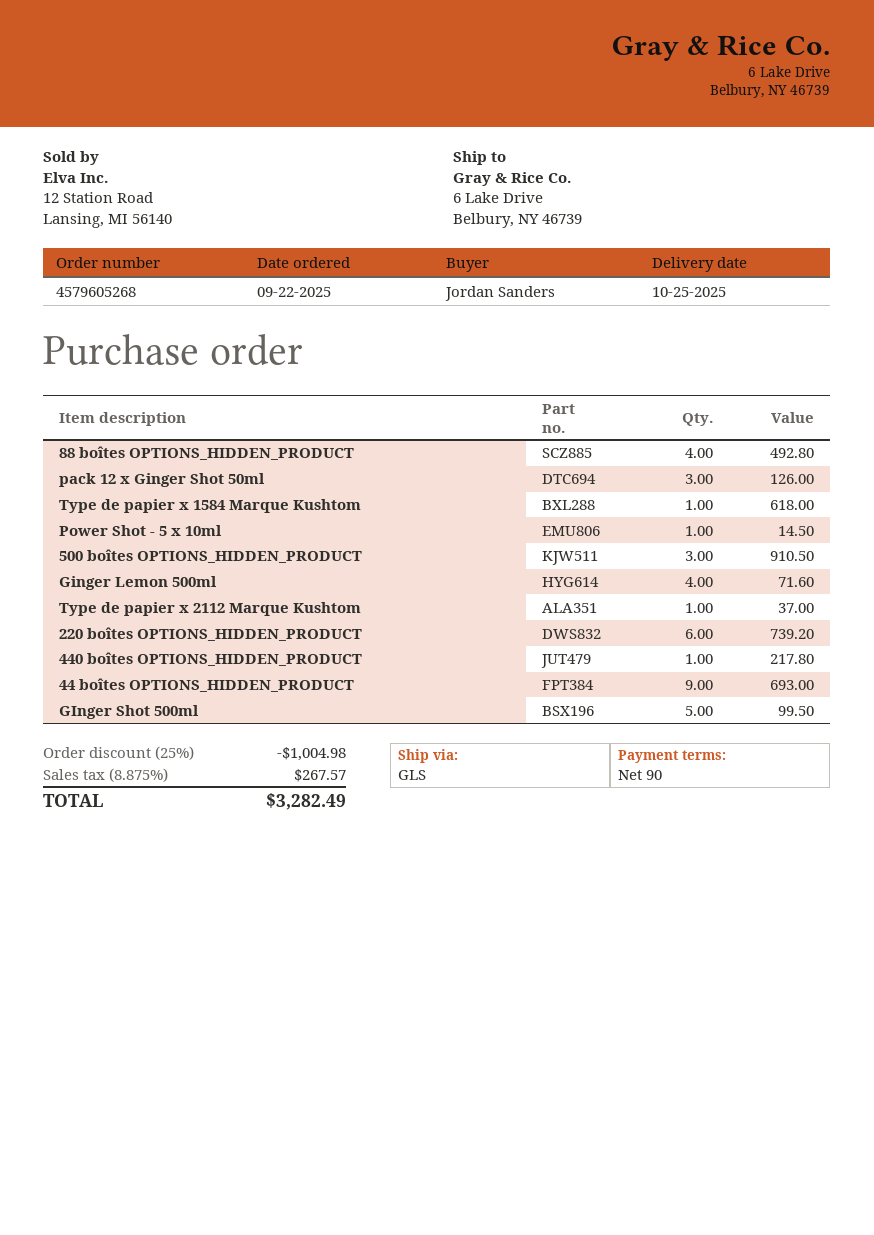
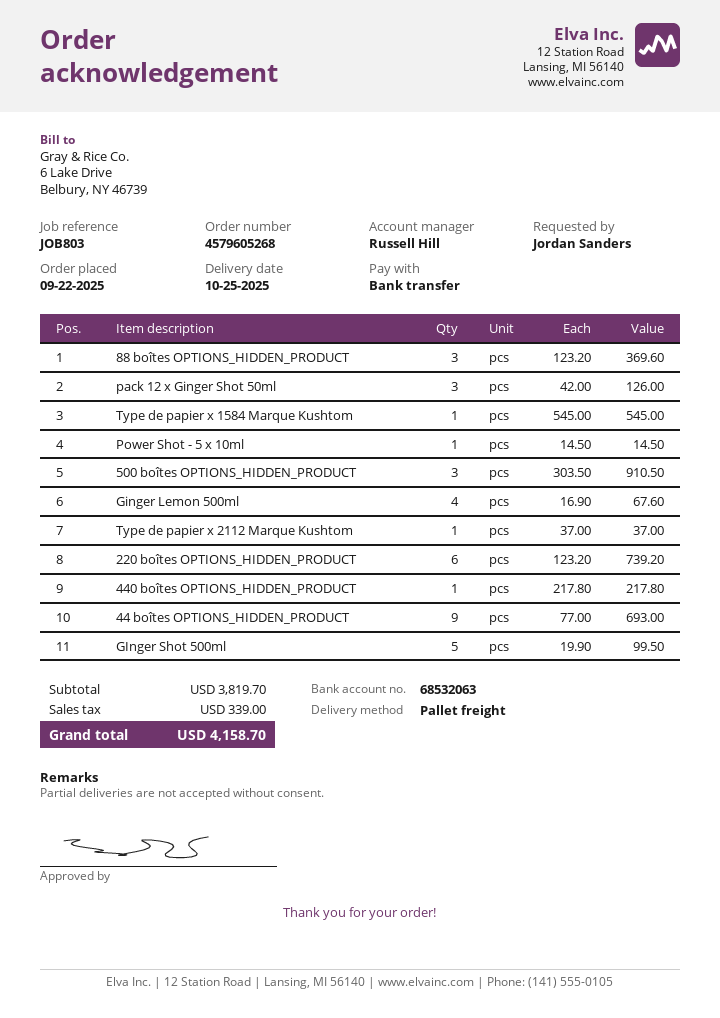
shipping method: GLS -> pallet freight
88 boîtes OPTIONS_HIDDEN_PRODUCT: 4 for 492.80 -> 3 for 369.60
Type de papier x 1584 Marque Kushtom: 1 for 618.00 -> 1 for 545.00
Ginger Lemon 500ml: 4 for 71.60 -> 4 for 67.60
discount: 25% = 1004.98 -> none
tax: 267.57 -> 339.00
total: 3282.49 -> 4158.70

